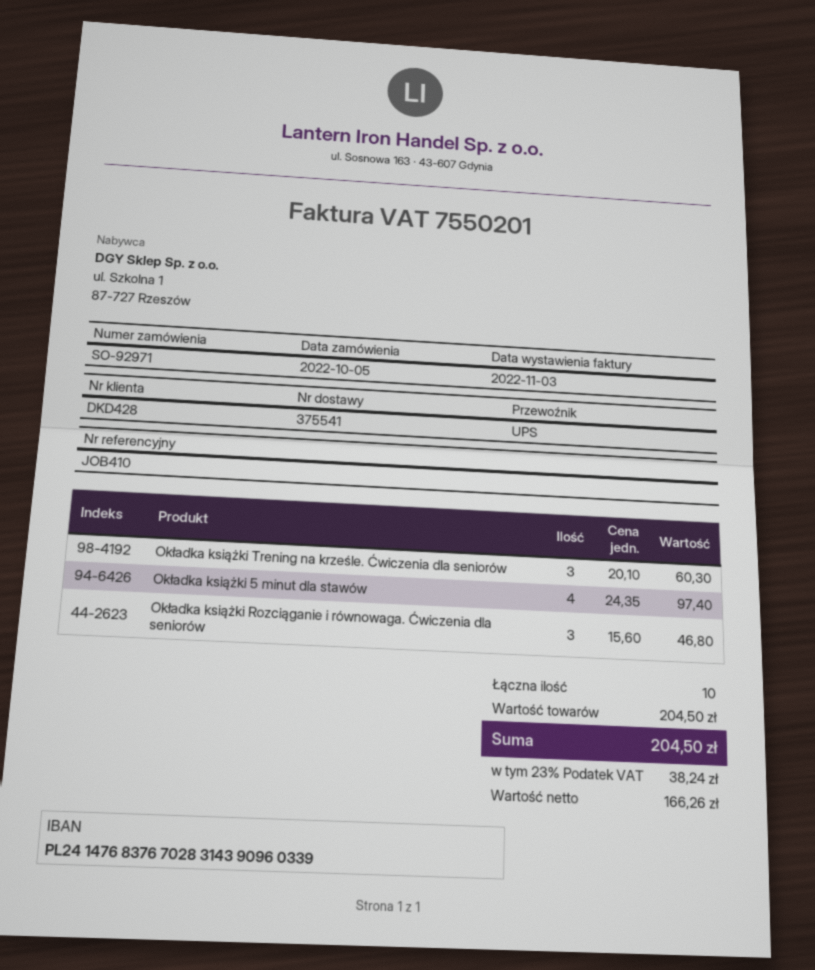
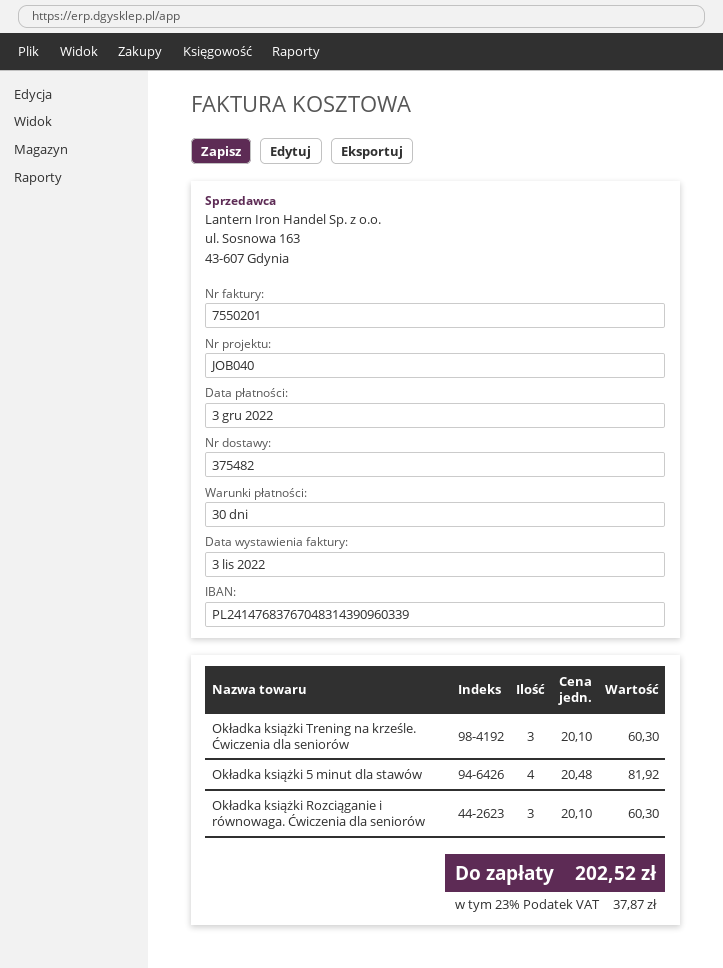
delivery note number: 375541 -> 375482
reference: JOB410 -> JOB040
bank account: PL24147683767028314390960339 -> PL24147683767048314390960339
Okładka książki 5 minut dla stawów: 4 x 24.35 = 97.40 -> 4 x 20.48 = 81.92
Okładka książki Rozciąganie i równowaga. Ćwiczenia dla seniorów: 3 x 15.60 = 46.80 -> 3 x 20.10 = 60.30
tax: 23% = 38.24 -> 23% = 37.87
total: 204.50 -> 202.52

